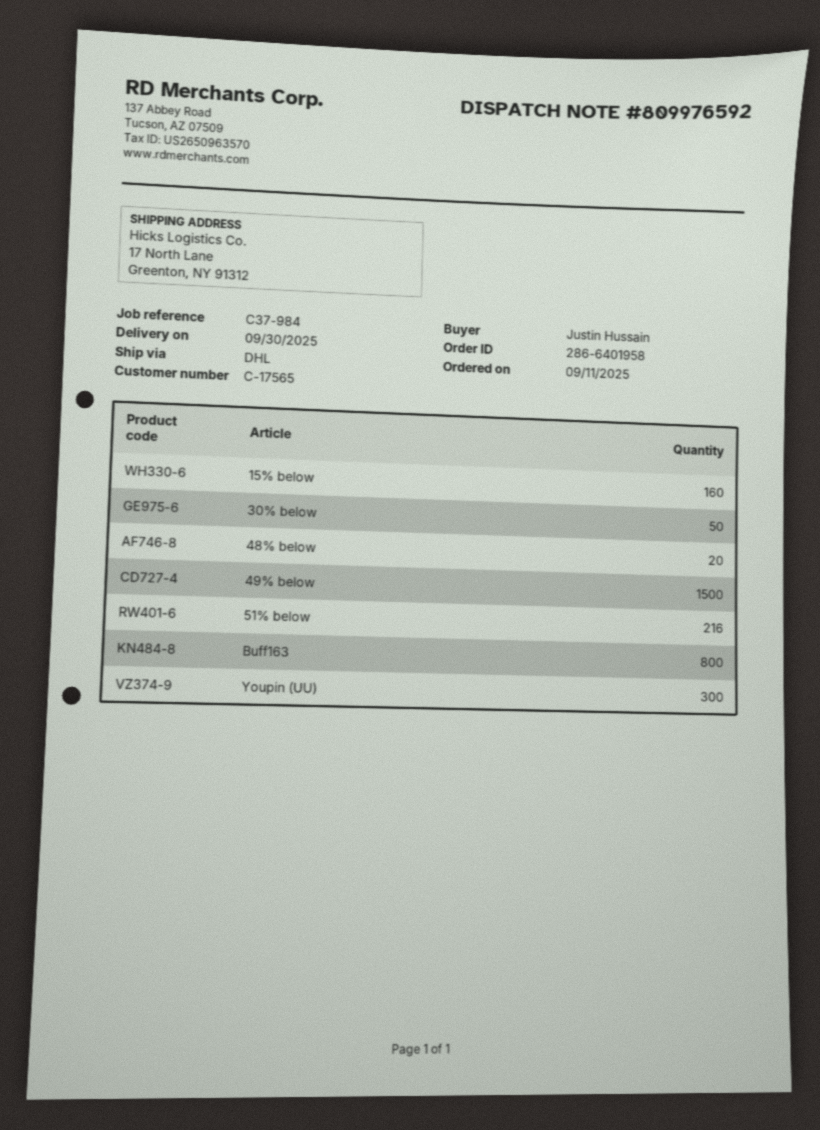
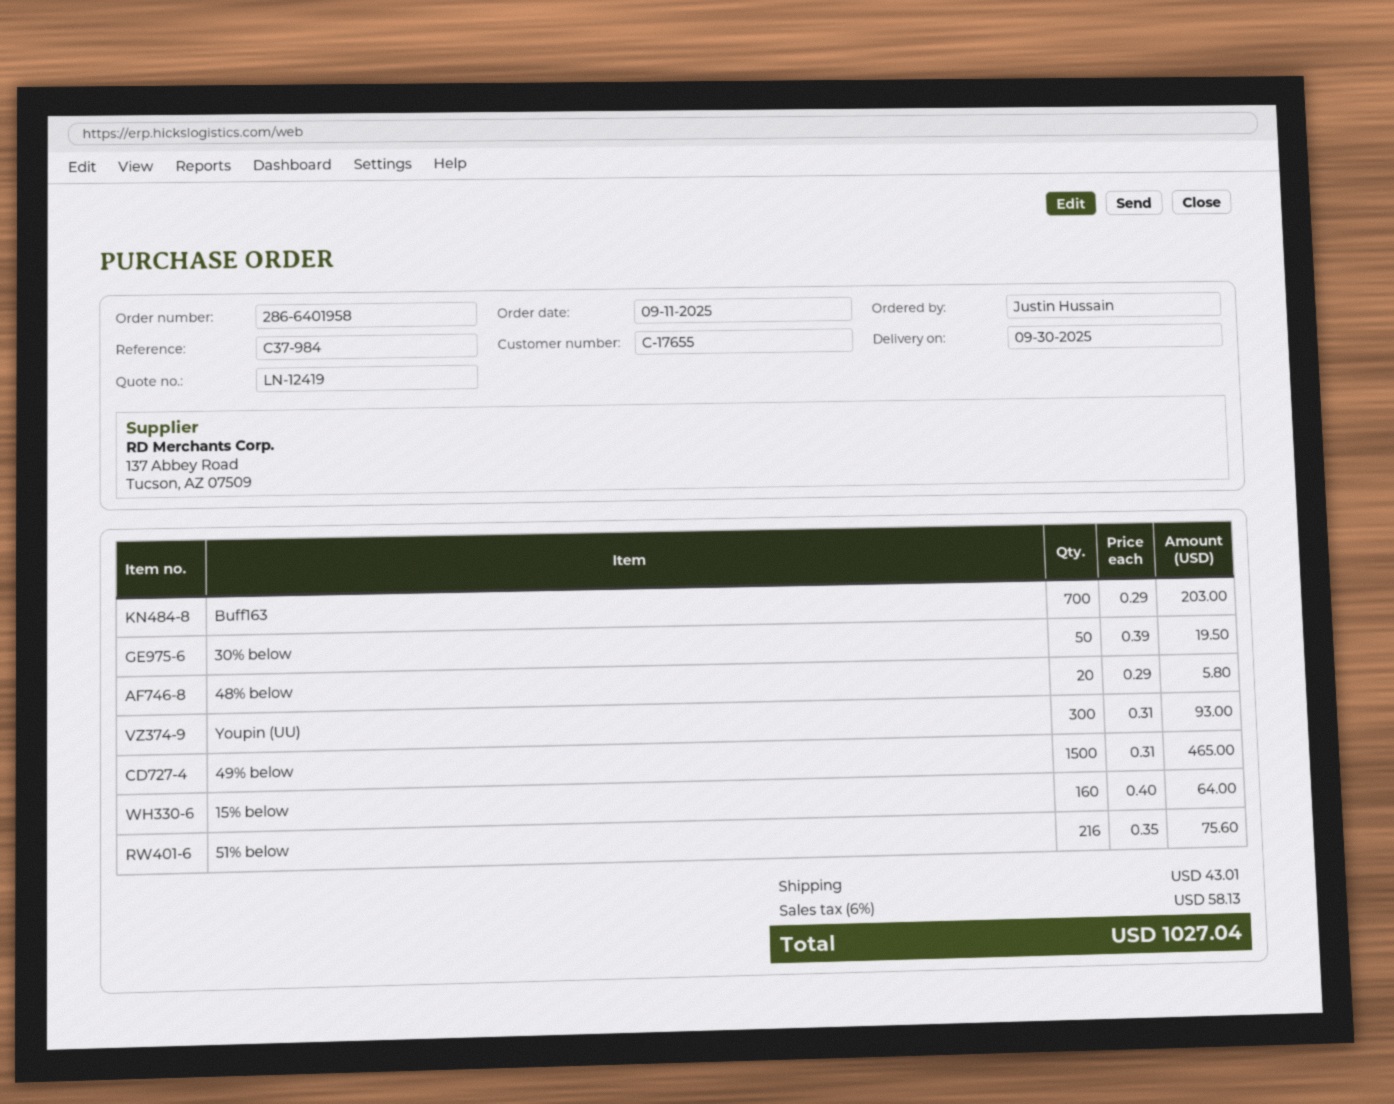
customer number: C-17565 -> C-17655
Buff163: 800 -> 700

